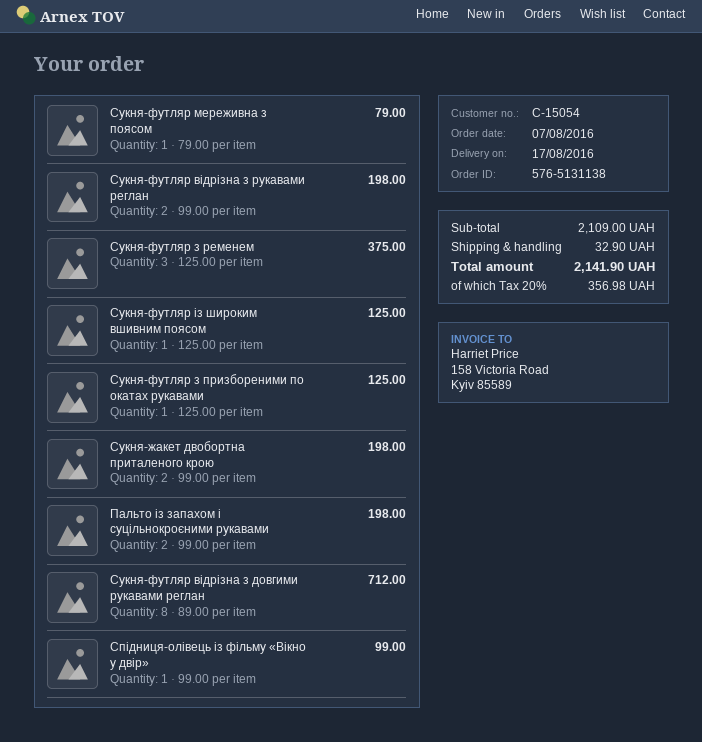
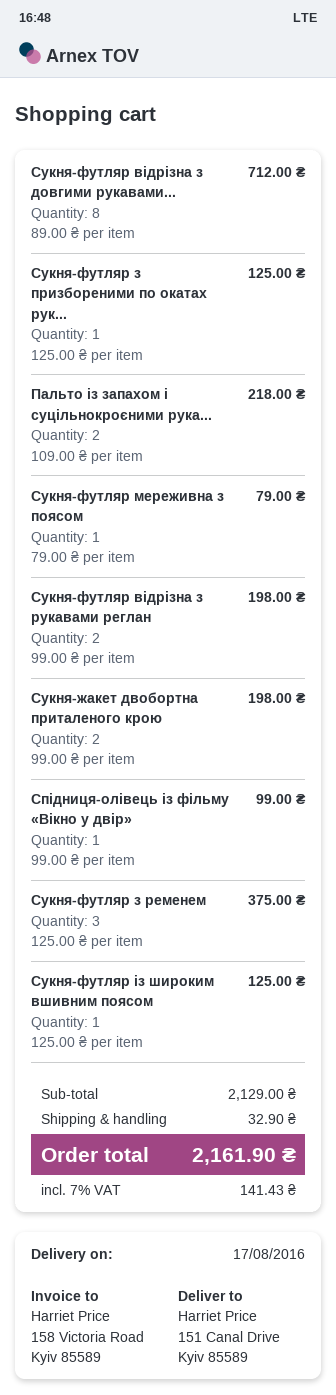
Пальто із запахом і суцільнокроєними рукавами: 2 x 99.00 = 198.00 -> 2 x 109.00 = 218.00
subtotal: 2109.00 -> 2129.00
tax: 20% = 356.98 -> 7% = 141.43
total: 2141.90 -> 2161.90

